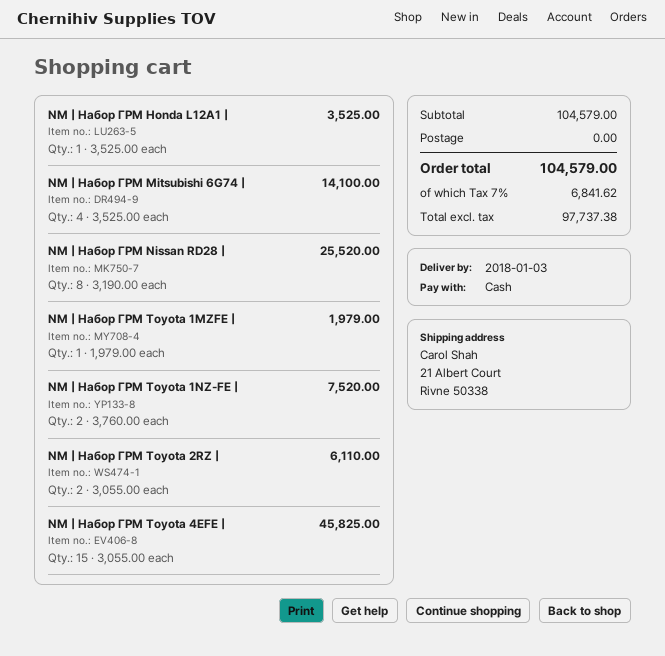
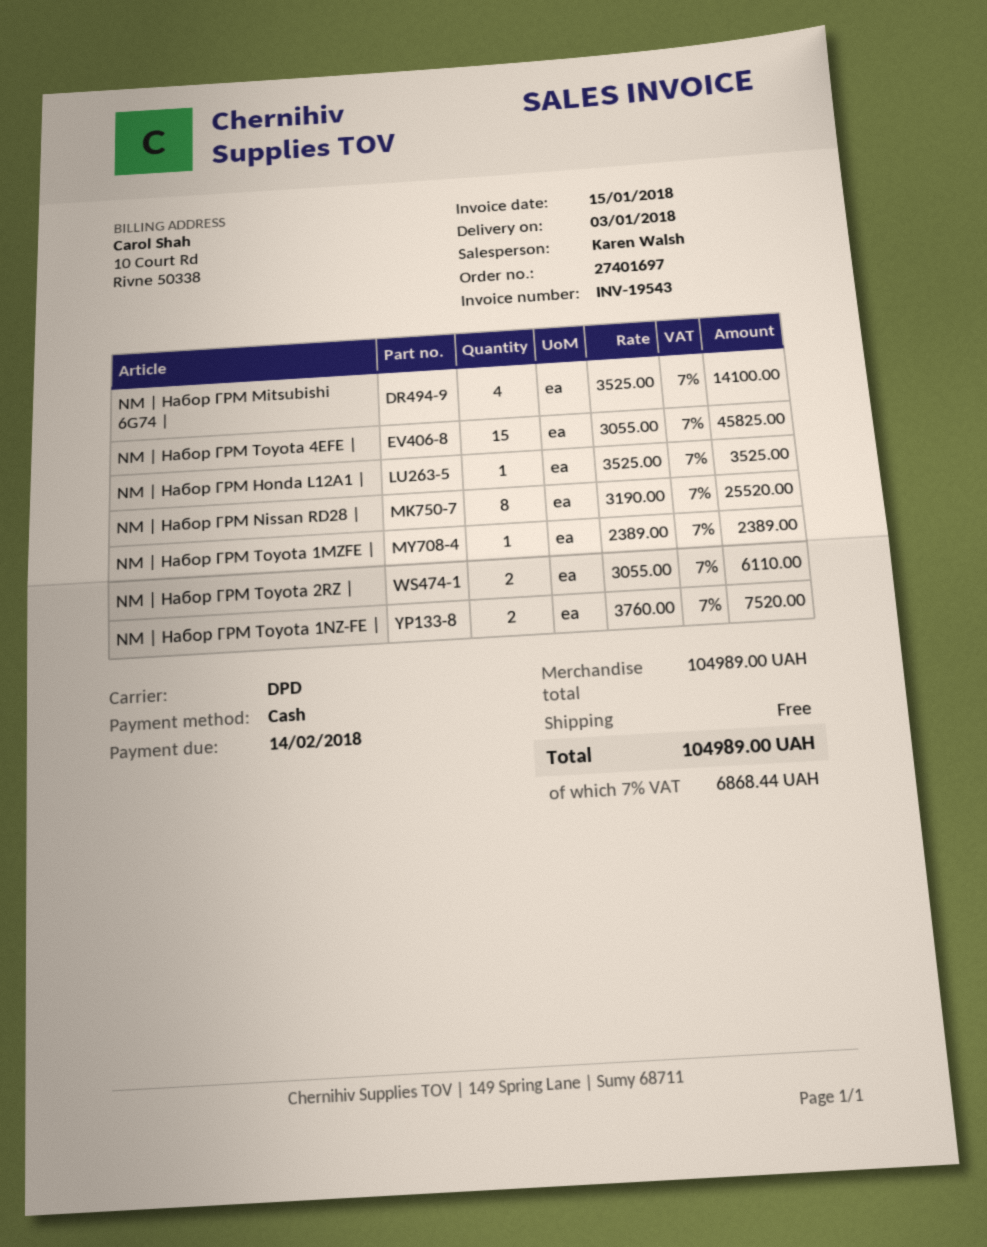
NM | Набор ГРМ Toyota 1MZFE |: 1 x 1979.00 = 1979.00 -> 1 x 2389.00 = 2389.00
subtotal: 104579.00 -> 104989.00
tax: 7% = 6841.62 -> 7% = 6868.44
total: 104579.00 -> 104989.00

